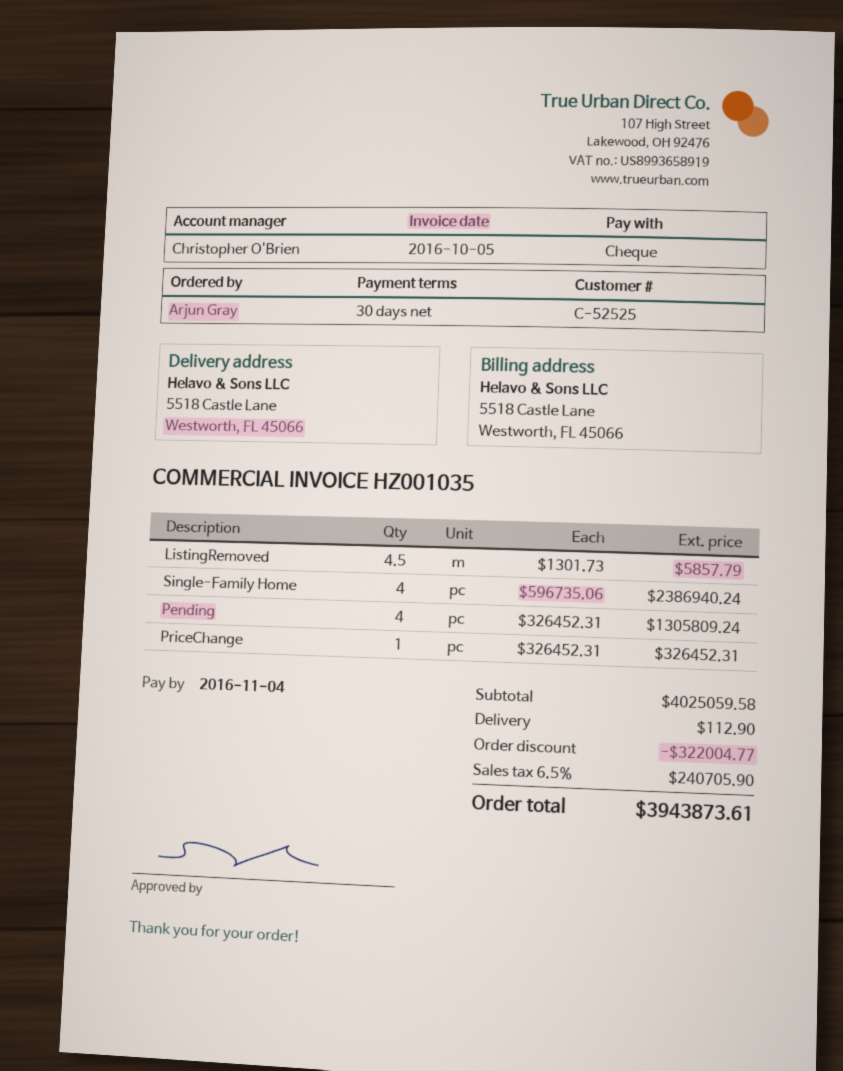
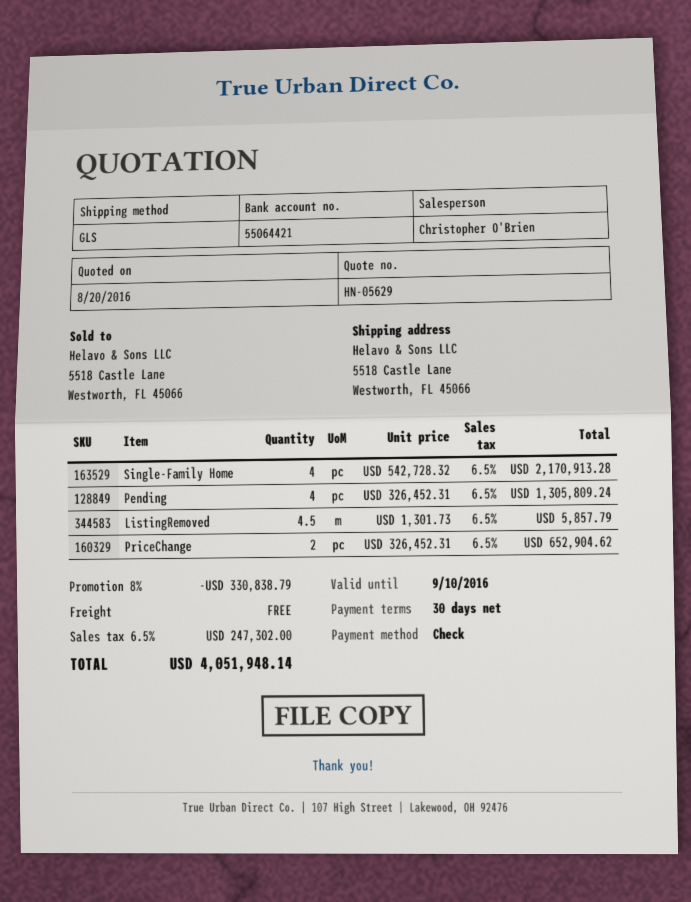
Single-Family Home: 4 x 596735.06 = 2386940.24 -> 4 x 542728.32 = 2170913.28
PriceChange: 1 x 326452.31 = 326452.31 -> 2 x 326452.31 = 652904.62
discount: 322004.77 -> 330838.79
shipping: 112.90 -> 0.00
tax: 6.5% = 240705.90 -> 6.5% = 247302.00
total: 3943873.61 -> 4051948.14

